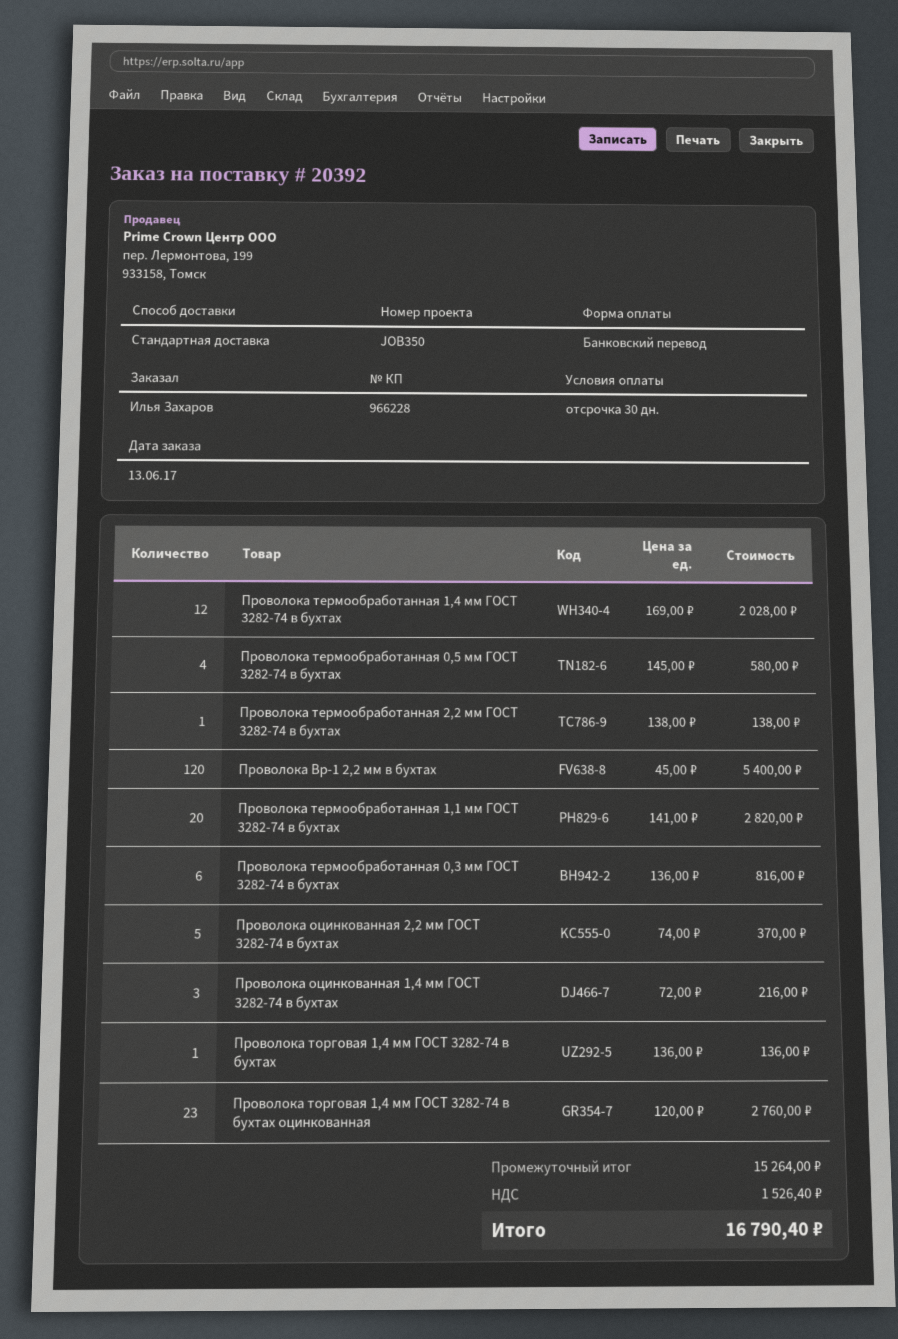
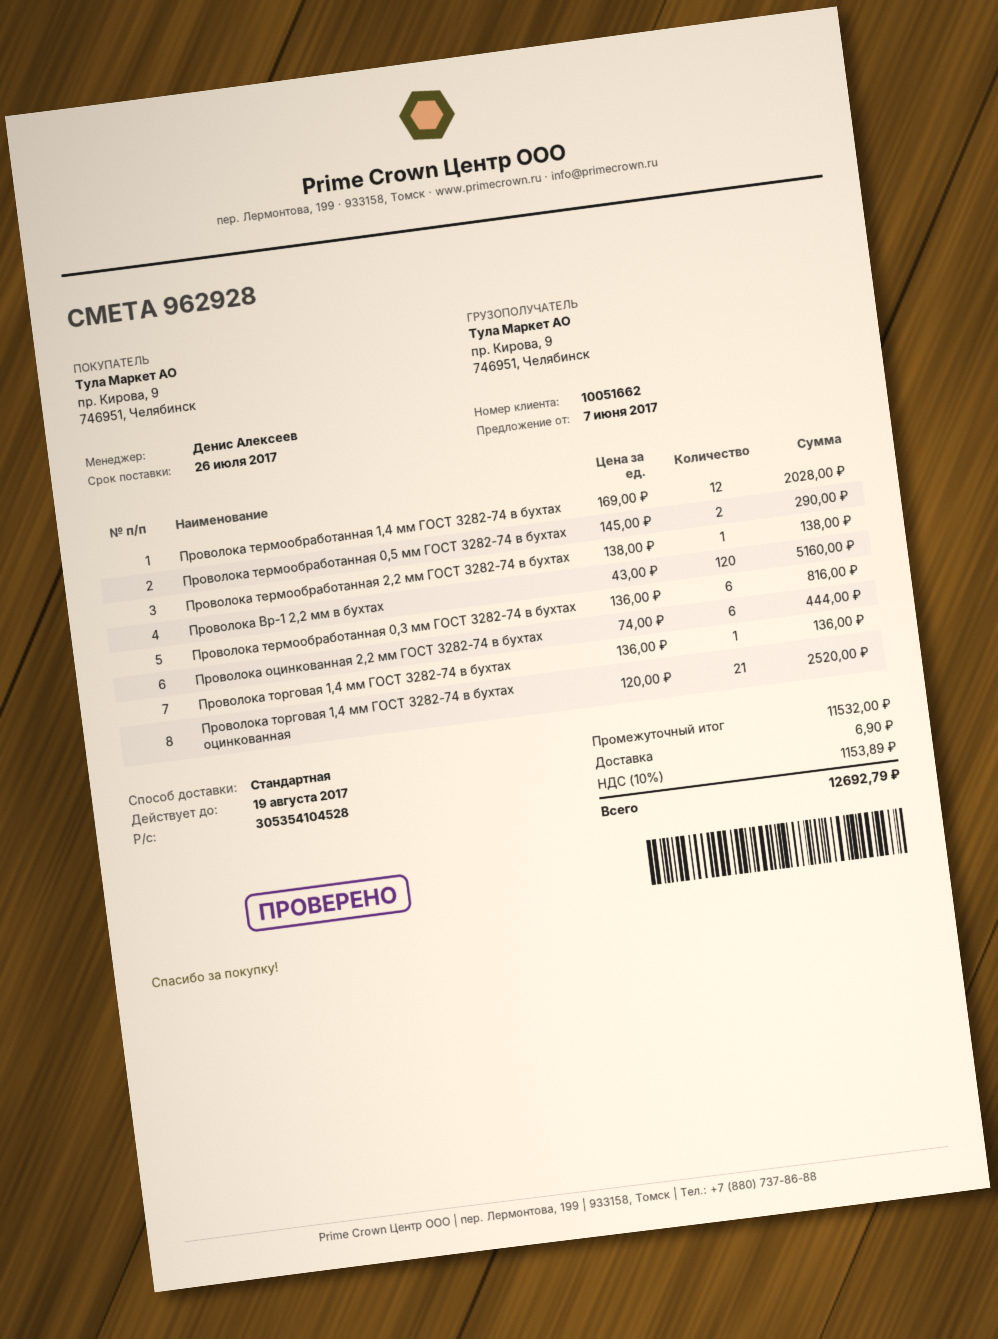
quote number: 966228 -> 962928
Проволока термообработанная 0,5 мм ГОСТ 3282-74 в бухтах: 4 x 145.00 = 580.00 -> 2 x 145.00 = 290.00
Проволока Вр-1 2,2 мм в бухтах: 120 x 45.00 = 5400.00 -> 120 x 43.00 = 5160.00
Проволока термообработанная 1,1 мм ГОСТ 3282-74 в бухтах: 20 x 141.00 = 2820.00 -> none
Проволока оцинкованная 2,2 мм ГОСТ 3282-74 в бухтах: 5 x 74.00 = 370.00 -> 6 x 74.00 = 444.00
Проволока оцинкованная 1,4 мм ГОСТ 3282-74 в бухтах: 3 x 72.00 = 216.00 -> none
Проволока торговая 1,4 мм ГОСТ 3282-74 в бухтах оцинкованная: 23 x 120.00 = 2760.00 -> 21 x 120.00 = 2520.00
subtotal: 15264.00 -> 11532.00
shipping: none -> 6.90
tax: 1526.40 -> 1153.89
total: 16790.40 -> 12692.79

